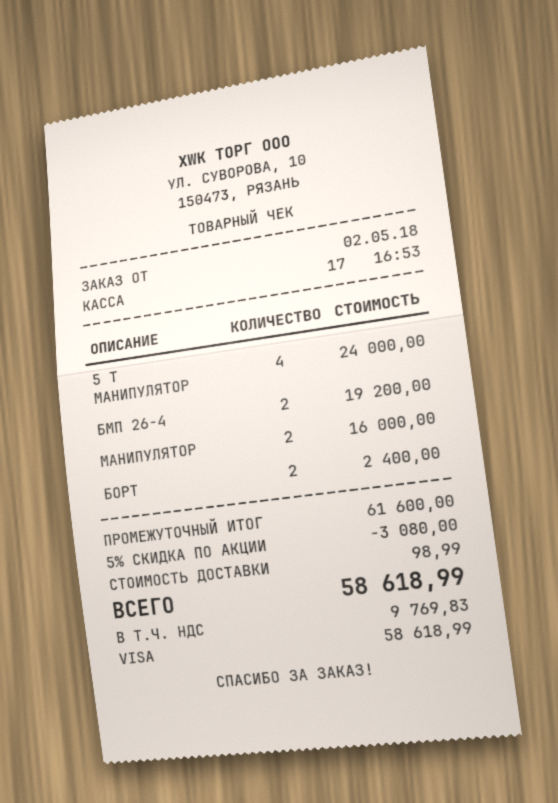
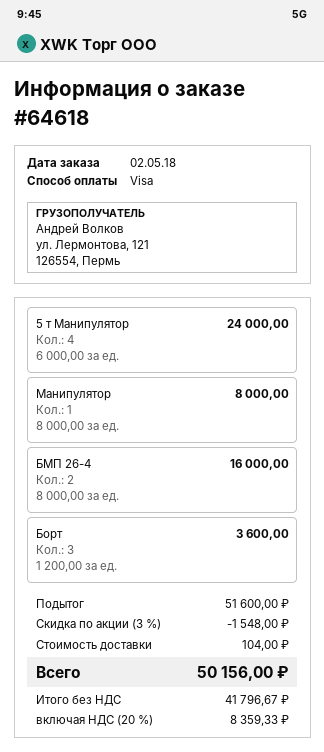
БМП 26-4: 2 for 19200.00 -> 2 for 16000.00
МАНИПУЛЯТОР: 2 for 16000.00 -> 1 for 8000.00
БОРТ: 2 for 2400.00 -> 3 for 3600.00
subtotal: 61600.00 -> 51600.00
discount: 5% = 3080.00 -> 3% = 1548.00
shipping: 98.99 -> 104.00
tax: 9769.83 -> 8359.33
total: 58618.99 -> 50156.00

